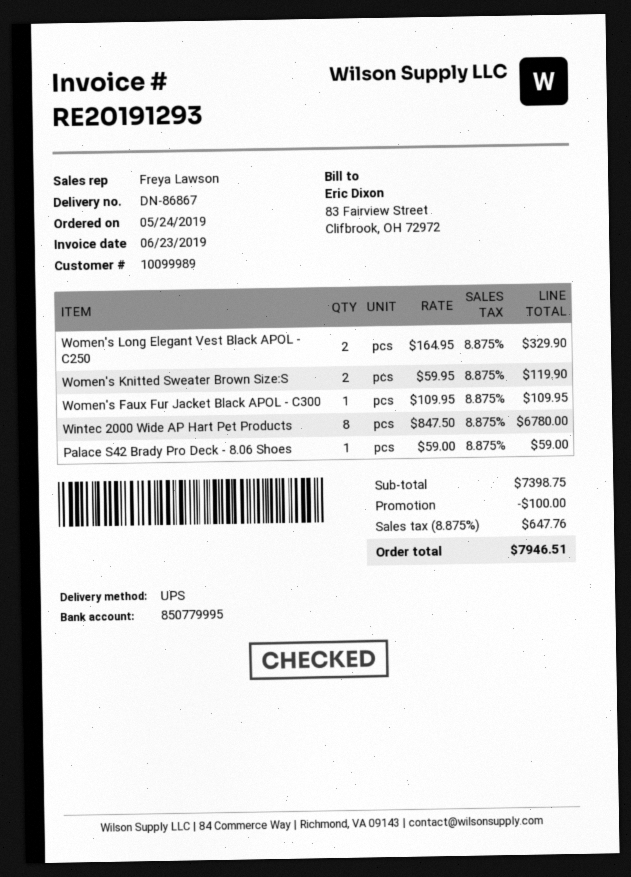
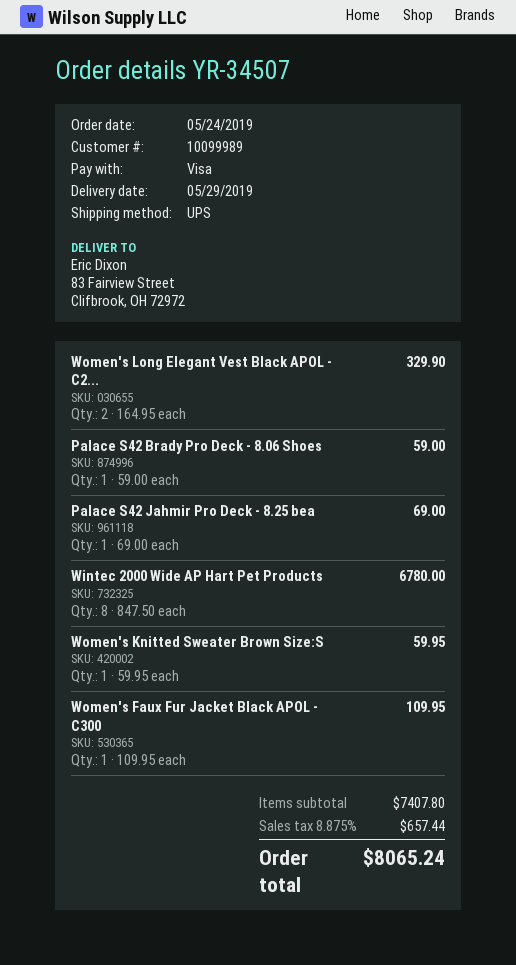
Women's Knitted Sweater Brown Size:S: 2 x 59.95 = 119.90 -> 1 x 59.95 = 59.95
Palace S42 Jahmir Pro Deck - 8.25 bea: none -> 1 x 69.00 = 69.00
subtotal: 7398.75 -> 7407.80
discount: 100.00 -> none
tax: 8.875% = 647.76 -> 8.875% = 657.44
total: 7946.51 -> 8065.24

